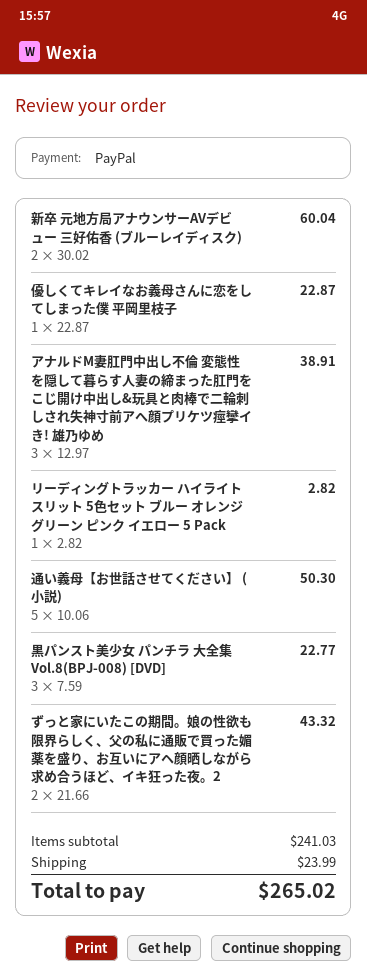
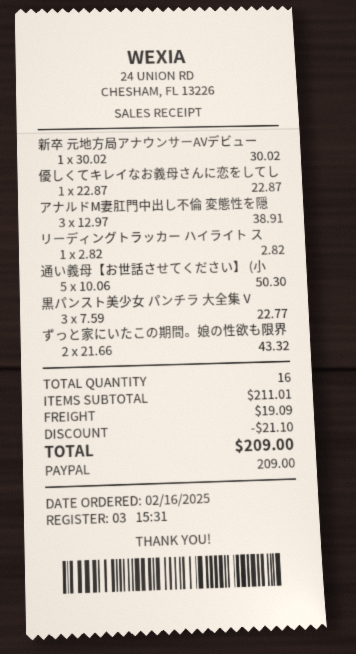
新卒 元地方局アナウンサーAVデビュー 三好佑香 (ブルーレイディスク): 2 x 30.02 = 60.04 -> 1 x 30.02 = 30.02
subtotal: 241.03 -> 211.01
discount: none -> 21.10
shipping: 23.99 -> 19.09
total: 265.02 -> 209.00

